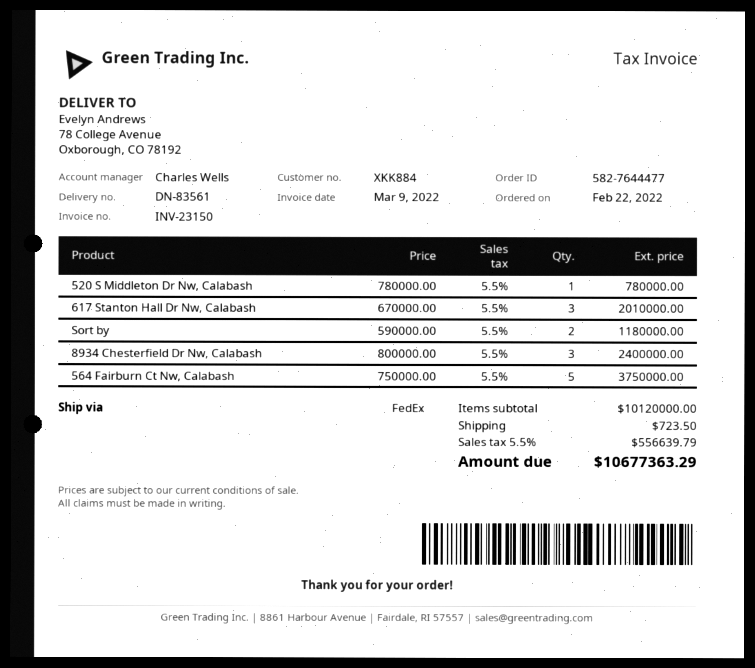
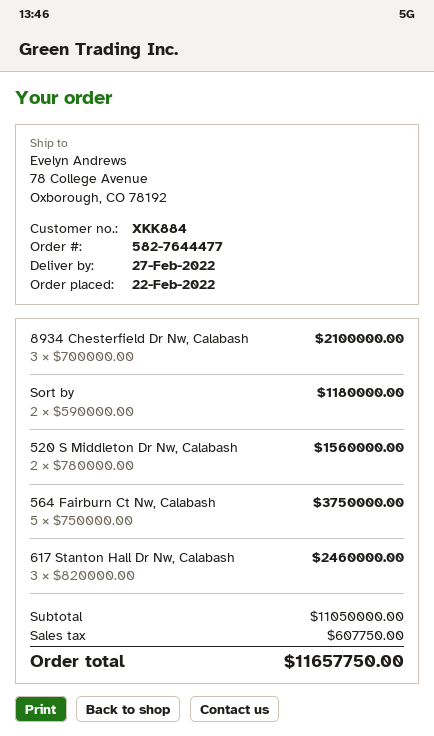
520 S Middleton Dr Nw, Calabash: 1 x 780000.00 = 780000.00 -> 2 x 780000.00 = 1560000.00
617 Stanton Hall Dr Nw, Calabash: 3 x 670000.00 = 2010000.00 -> 3 x 820000.00 = 2460000.00
8934 Chesterfield Dr Nw, Calabash: 3 x 800000.00 = 2400000.00 -> 3 x 700000.00 = 2100000.00
subtotal: 10120000.00 -> 11050000.00
shipping: 723.50 -> none
tax: 556639.79 -> 607750.00
total: 10677363.29 -> 11657750.00

